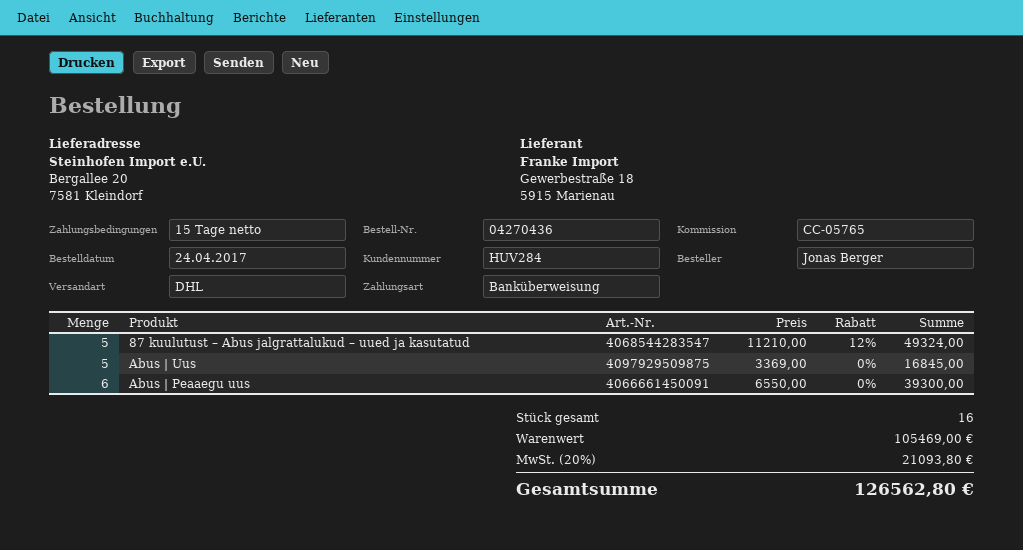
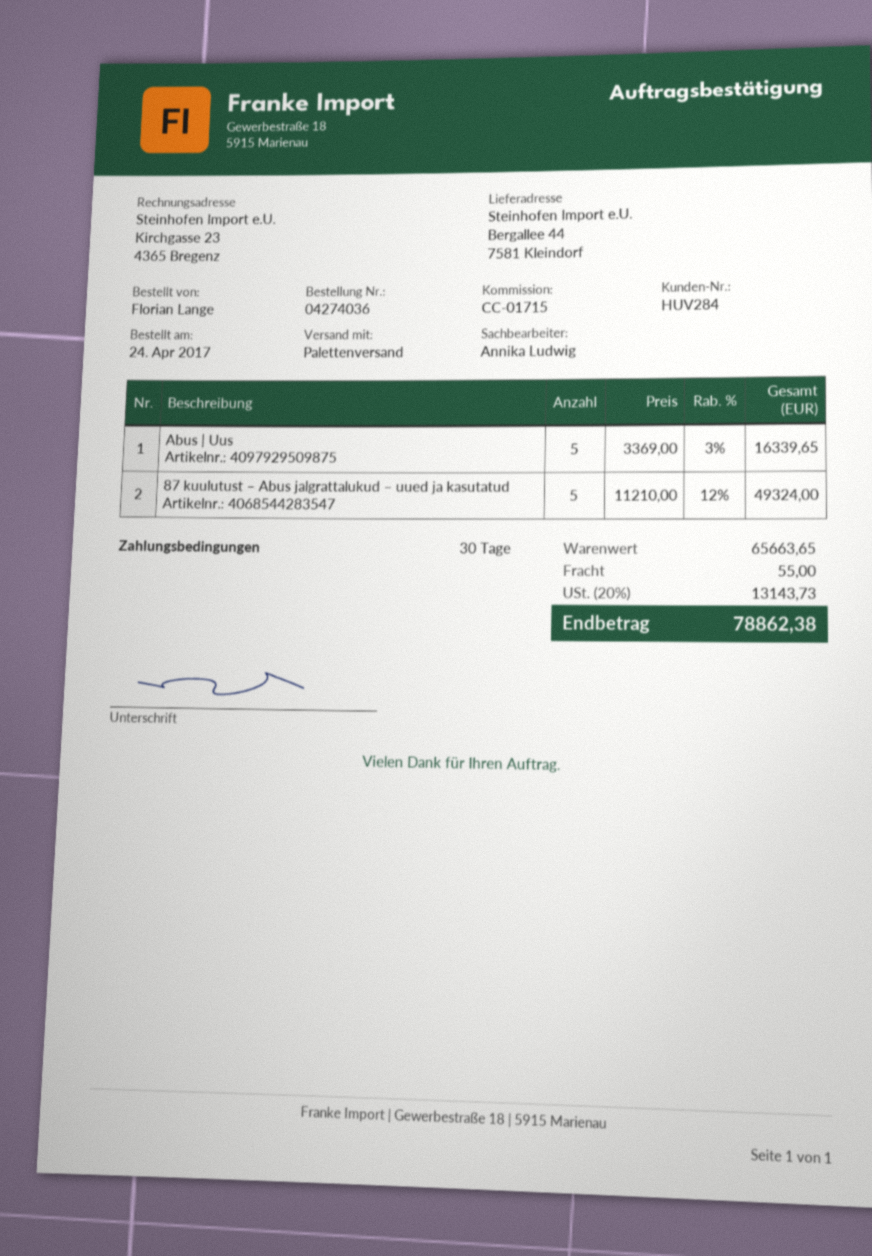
order number: 04270436 -> 04274036
payment terms: 15 days -> 30 days
reference: CC-05765 -> CC-01715
ordered by: Jonas Berger -> Florian Lange
shipping method: DHL -> pallet freight
ship to: Bergallee 20, 7581 Kleindorf -> Bergallee 44, 7581 Kleindorf
Abus | Uus: 5 x 3369.00 = 16845.00 -> 5 x 3369.00 - 3% = 16339.65
Abus | Peaaegu uus: 6 x 6550.00 = 39300.00 -> none
subtotal: 105469.00 -> 65663.65
shipping: none -> 55.00
tax: 20% = 21093.80 -> 20% = 13143.73
total: 126562.80 -> 78862.38

